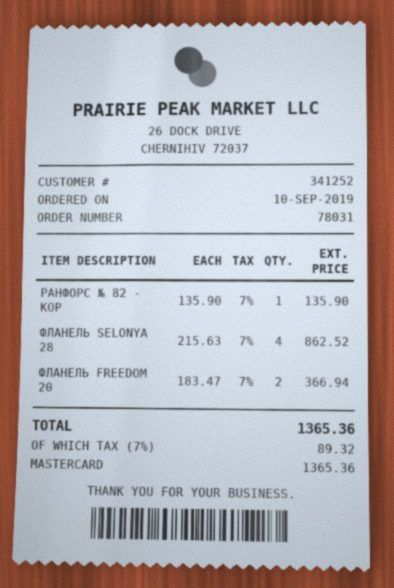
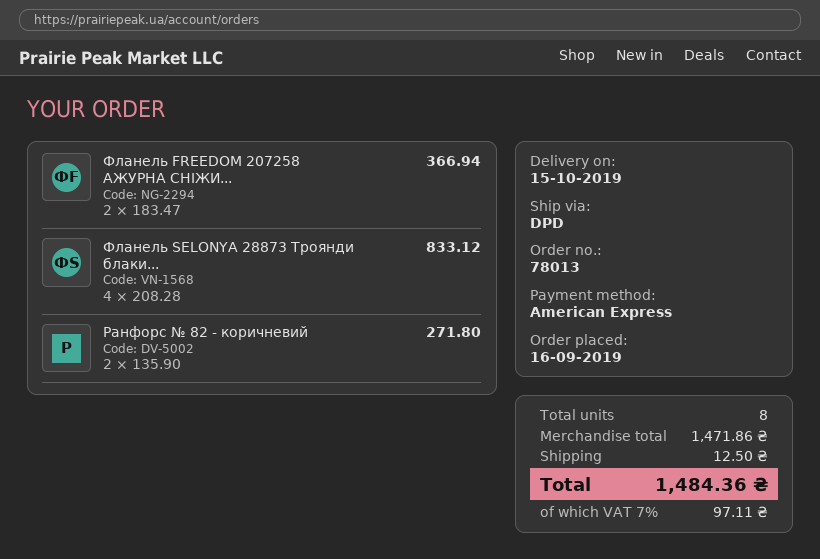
order number: 78031 -> 78013
order date: 2019-09-10 -> 2019-09-16
payment method: Mastercard -> American Express
РАНФОРС № 82 - КОР: 1 x 135.90 = 135.90 -> 2 x 135.90 = 271.80
ФЛАНЕЛЬ SELONYA 28: 4 x 215.63 = 862.52 -> 4 x 208.28 = 833.12
shipping: none -> 12.50
tax: 7% = 89.32 -> 7% = 97.11
total: 1365.36 -> 1484.36

